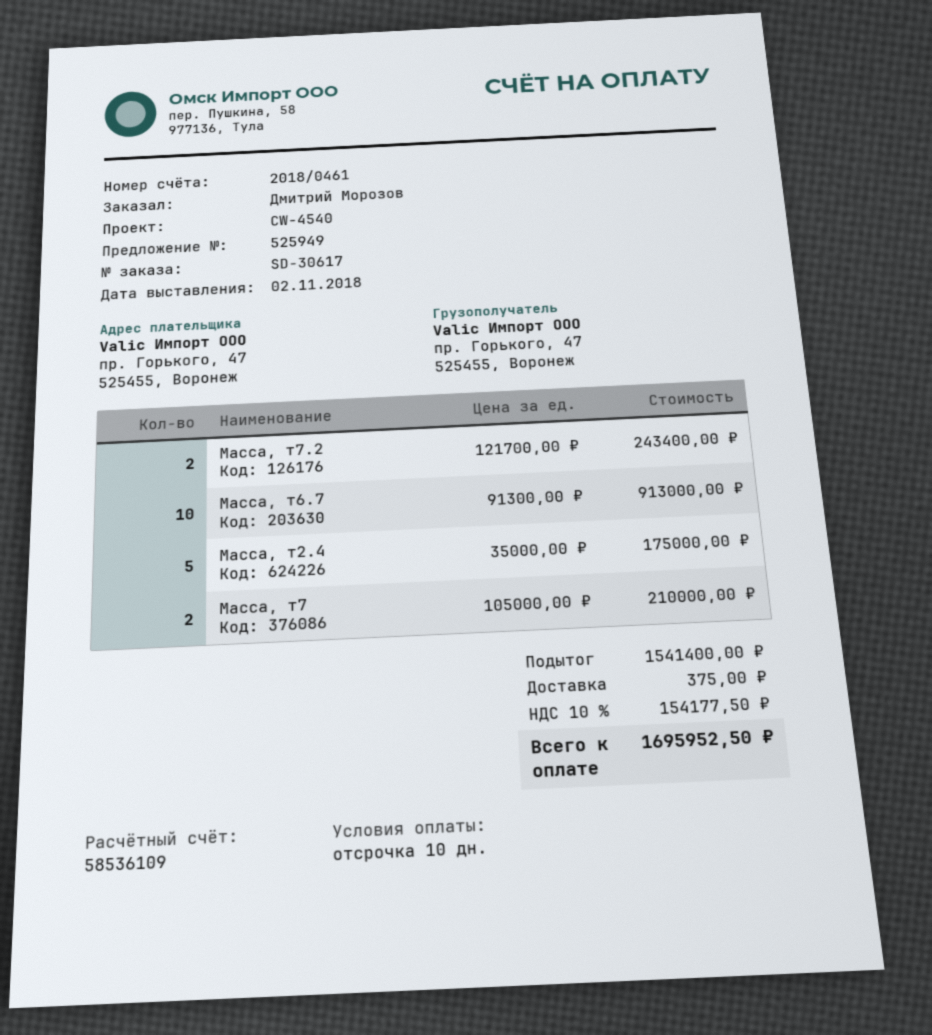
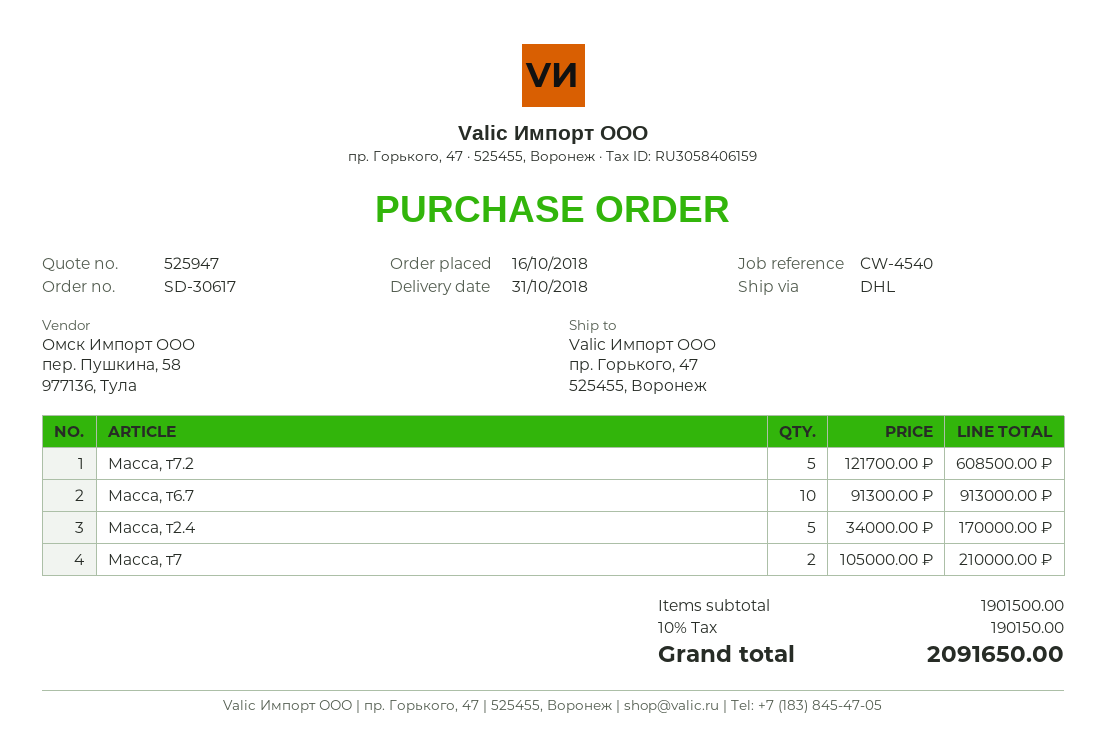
quote number: 525949 -> 525947
Масса, т7.2: 2 x 121700.00 = 243400.00 -> 5 x 121700.00 = 608500.00
Масса, т2.4: 5 x 35000.00 = 175000.00 -> 5 x 34000.00 = 170000.00
subtotal: 1541400.00 -> 1901500.00
shipping: 375.00 -> none
tax: 10% = 154177.50 -> 10% = 190150.00
total: 1695952.50 -> 2091650.00

